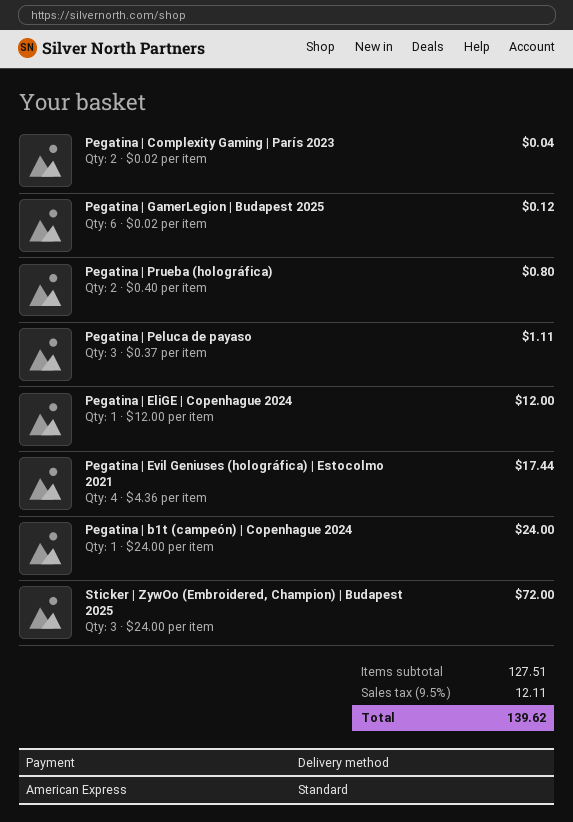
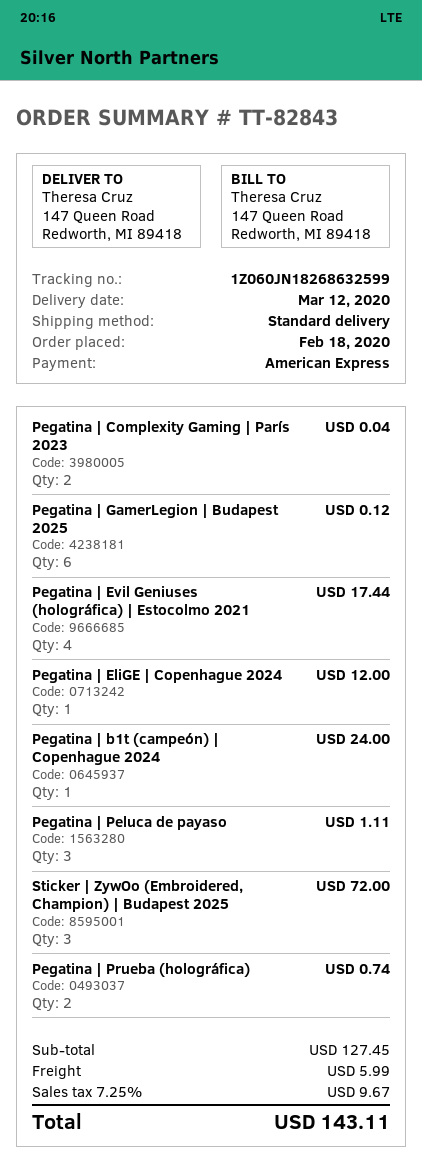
Pegatina | Prueba (holográfica): 2 for 0.80 -> 2 for 0.74
subtotal: 127.51 -> 127.45
shipping: none -> 5.99
tax: 9.5% = 12.11 -> 7.25% = 9.67
total: 139.62 -> 143.11

